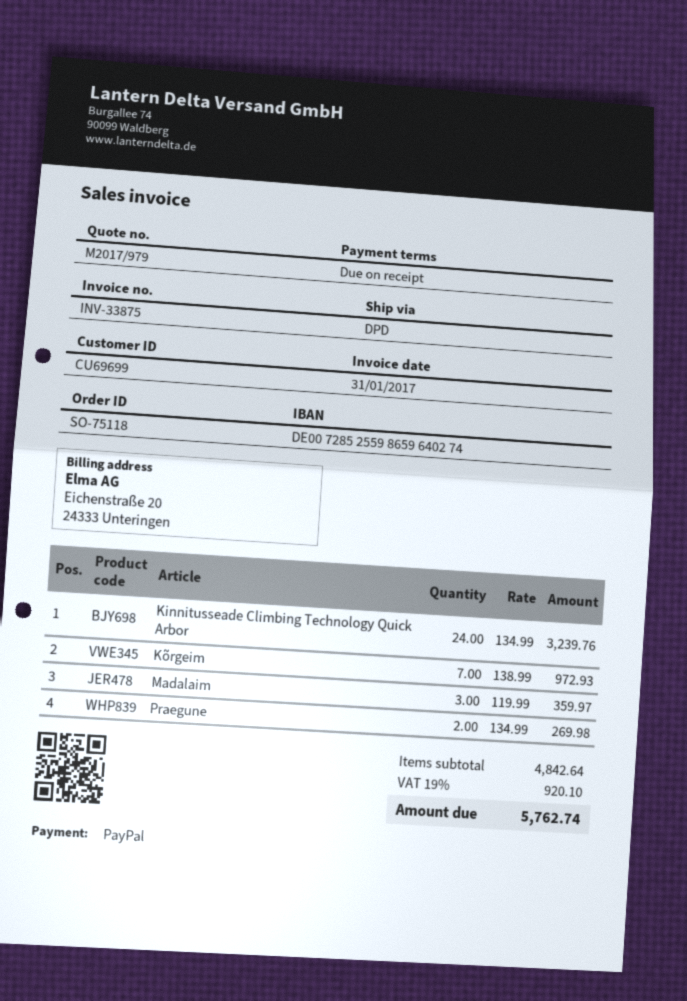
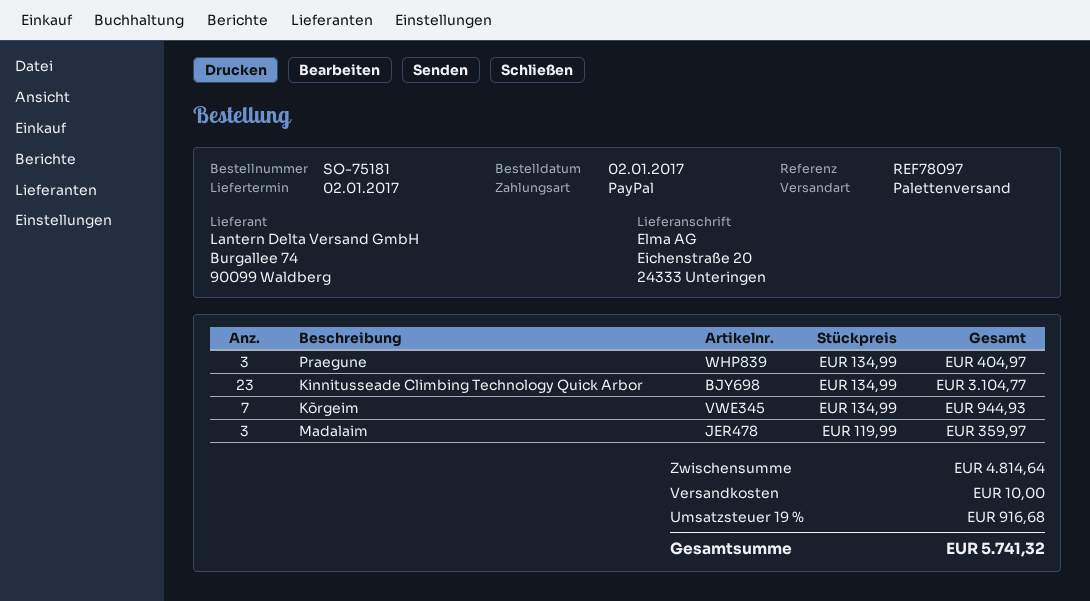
order number: SO-75118 -> SO-75181
shipping method: DPD -> pallet freight
Kinnitusseade Climbing Technology Quick Arbor: 24 x 134.99 = 3239.76 -> 23 x 134.99 = 3104.77
Kõrgeim: 7 x 138.99 = 972.93 -> 7 x 134.99 = 944.93
Praegune: 2 x 134.99 = 269.98 -> 3 x 134.99 = 404.97
subtotal: 4842.64 -> 4814.64
shipping: none -> 10.00
tax: 19% = 920.10 -> 19% = 916.68
total: 5762.74 -> 5741.32

